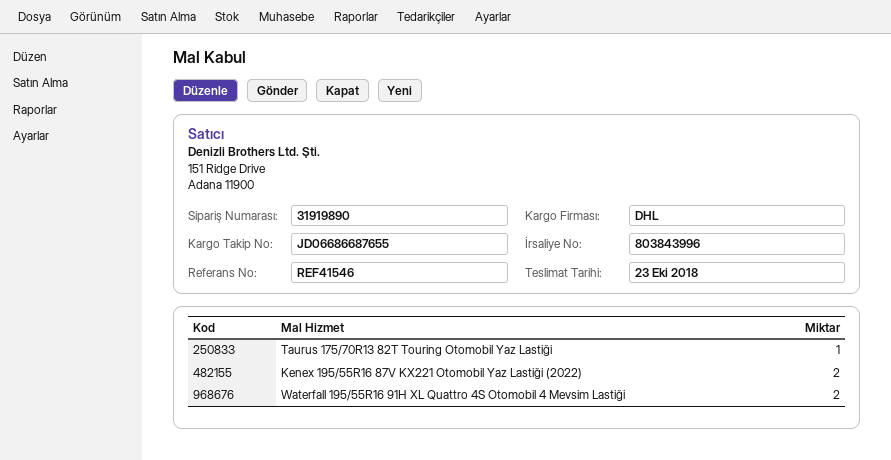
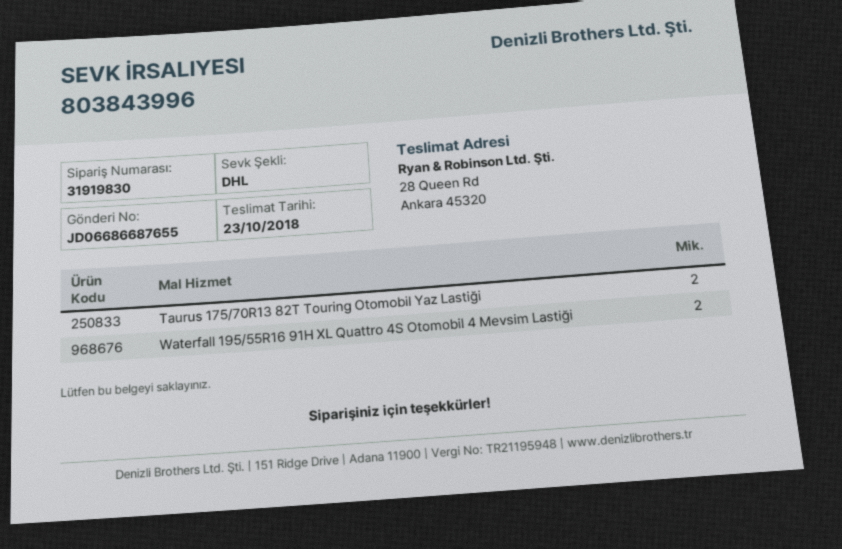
order number: 31919890 -> 31919830
Taurus 175/70R13 82T Touring Otomobil Yaz Lastiği: 1 -> 2
Kenex 195/55R16 87V KX221 Otomobil Yaz Lastiği (2022): 2 -> none

